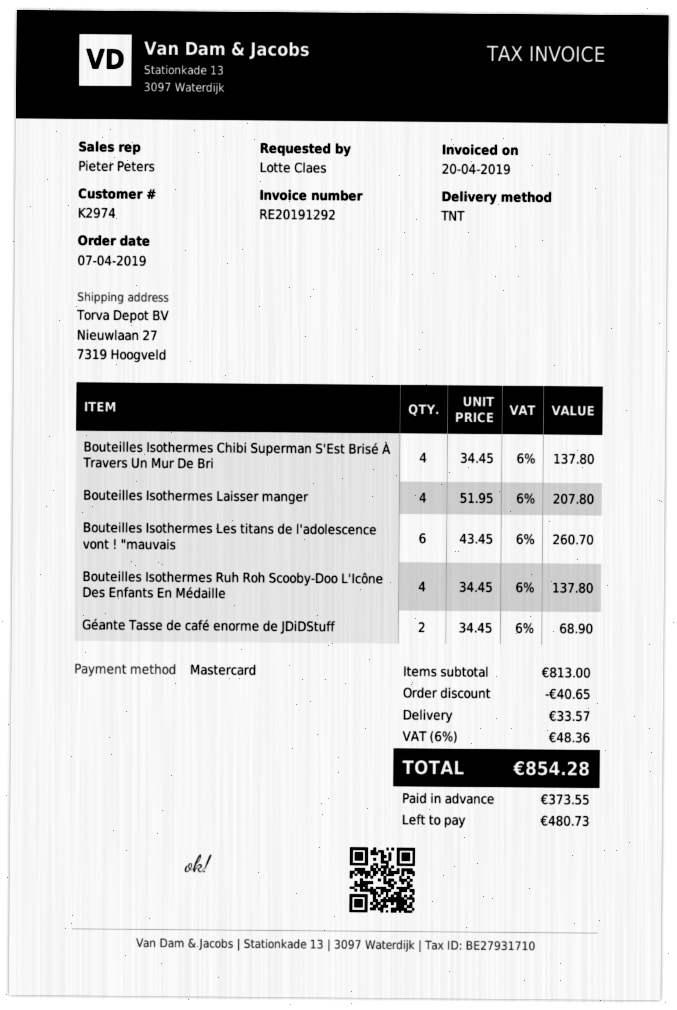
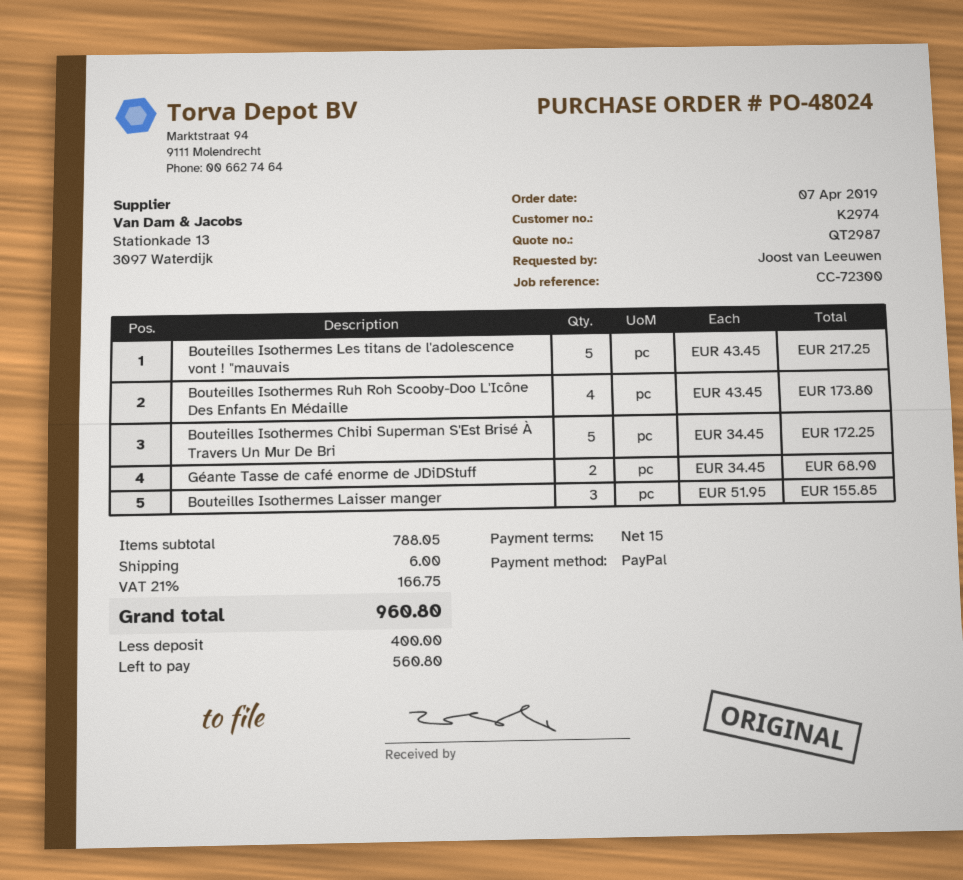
ordered by: Lotte Claes -> Joost van Leeuwen
payment method: Mastercard -> PayPal
Bouteilles Isothermes Chibi Superman S'Est Brisé À Travers Un Mur De Bri: 4 x 34.45 = 137.80 -> 5 x 34.45 = 172.25
Bouteilles Isothermes Laisser manger: 4 x 51.95 = 207.80 -> 3 x 51.95 = 155.85
Bouteilles Isothermes Les titans de l'adolescence vont ! "mauvais: 6 x 43.45 = 260.70 -> 5 x 43.45 = 217.25
Bouteilles Isothermes Ruh Roh Scooby-Doo L'Icône Des Enfants En Médaille: 4 x 34.45 = 137.80 -> 4 x 43.45 = 173.80
subtotal: 813.00 -> 788.05
discount: 40.65 -> none
shipping: 33.57 -> 6.00
tax: 6% = 48.36 -> 21% = 166.75
total: 854.28 -> 960.80
deposit: 373.55 -> 400.00
balance: 480.73 -> 560.80

